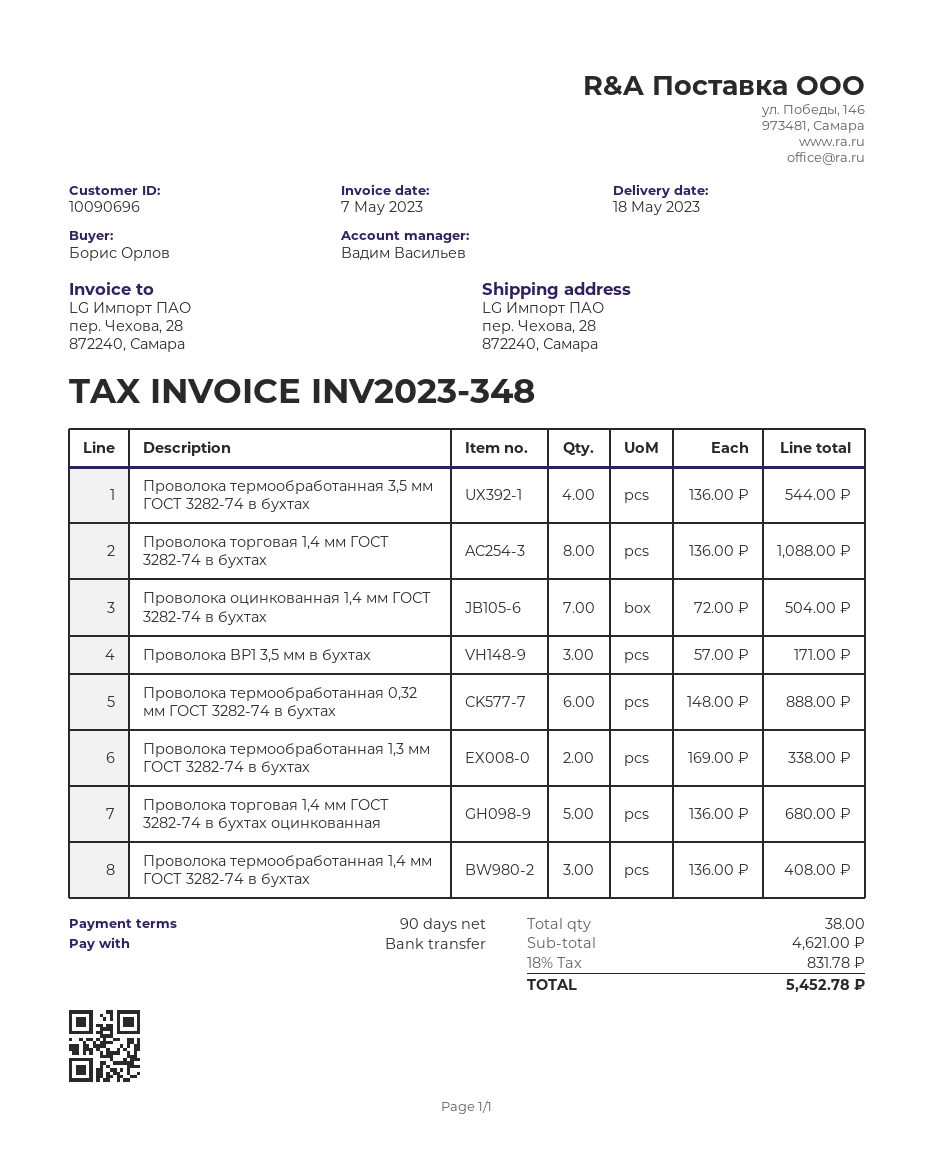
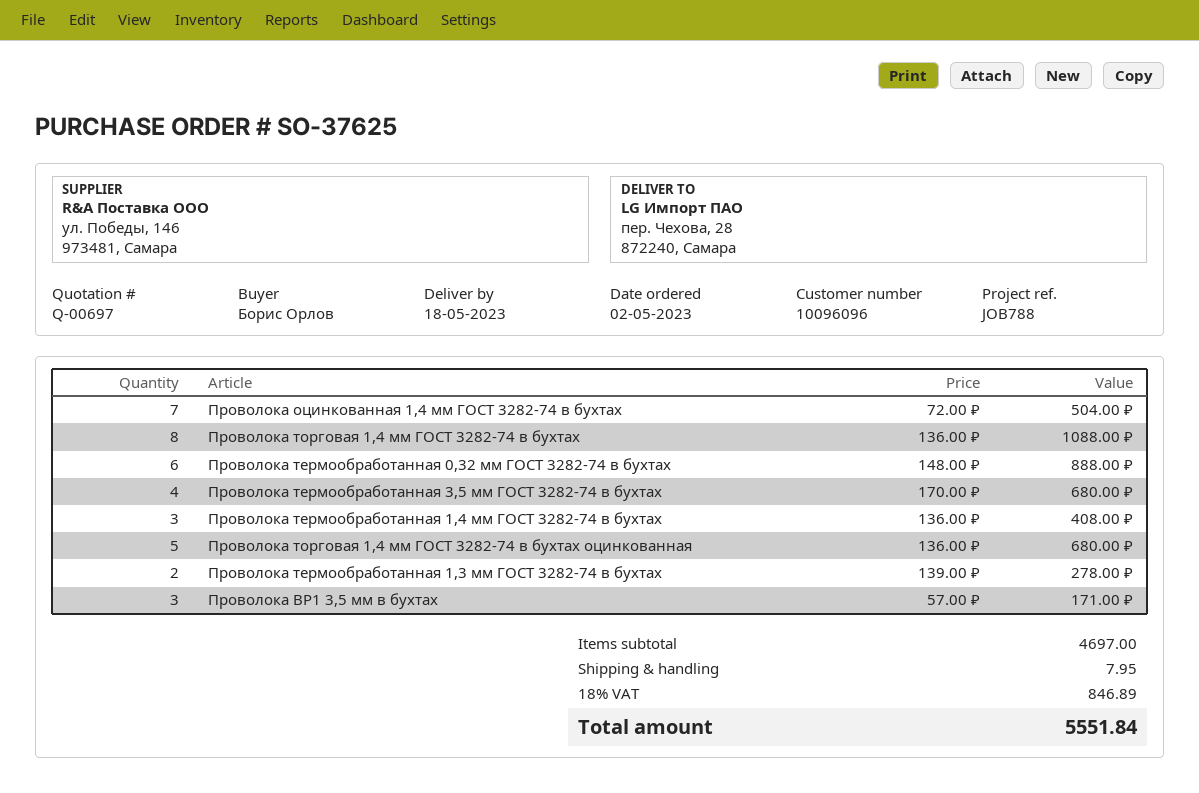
customer number: 10090696 -> 10096096
Проволока термообработанная 3,5 мм ГОСТ 3282-74 в бухтах: 4 x 136.00 = 544.00 -> 4 x 170.00 = 680.00
Проволока термообработанная 1,3 мм ГОСТ 3282-74 в бухтах: 2 x 169.00 = 338.00 -> 2 x 139.00 = 278.00
subtotal: 4621.00 -> 4697.00
shipping: none -> 7.95
tax: 18% = 831.78 -> 18% = 846.89
total: 5452.78 -> 5551.84

